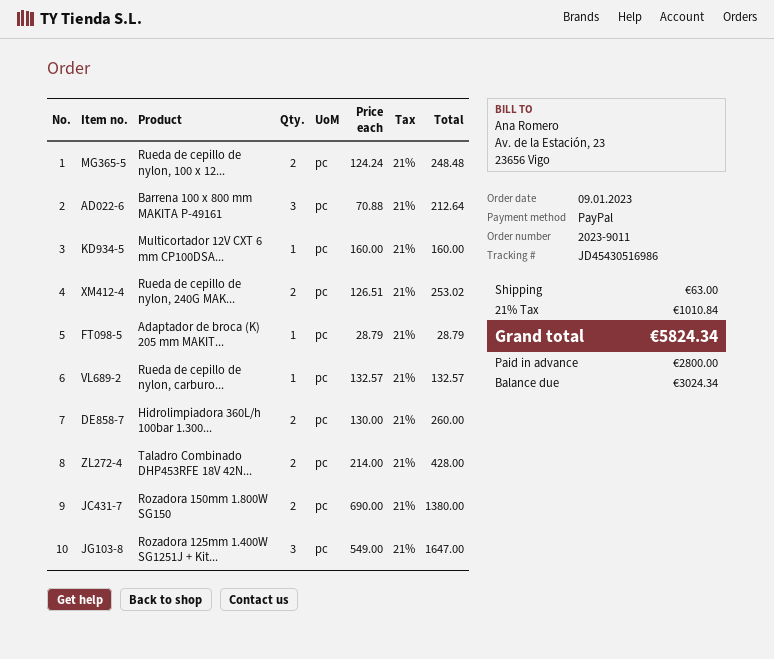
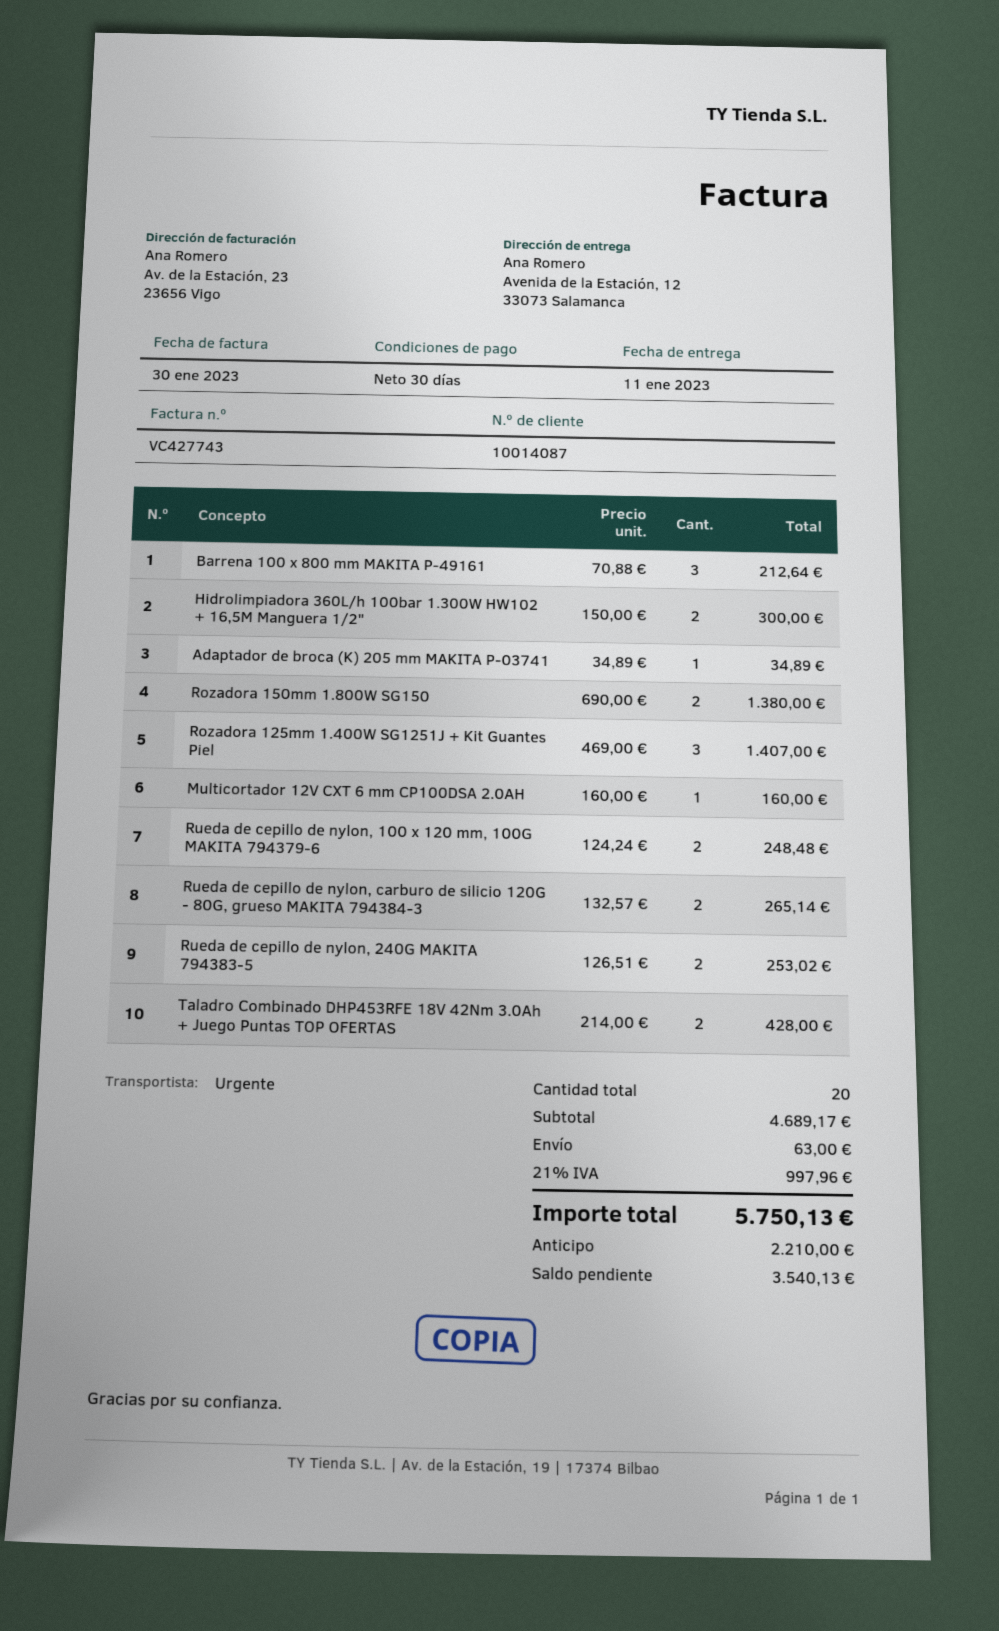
Adaptador de broca (K) 205 mm MAKIT...: 1 x 28.79 = 28.79 -> 1 x 34.89 = 34.89
Rueda de cepillo de nylon, carburo...: 1 x 132.57 = 132.57 -> 2 x 132.57 = 265.14
Hidrolimpiadora 360L/h 100bar 1.300...: 2 x 130.00 = 260.00 -> 2 x 150.00 = 300.00
Rozadora 125mm 1.400W SG1251J + Kit...: 3 x 549.00 = 1647.00 -> 3 x 469.00 = 1407.00
tax: 21% = 1010.84 -> 21% = 997.96
total: 5824.34 -> 5750.13
deposit: 2800.00 -> 2210.00
balance: 3024.34 -> 3540.13

